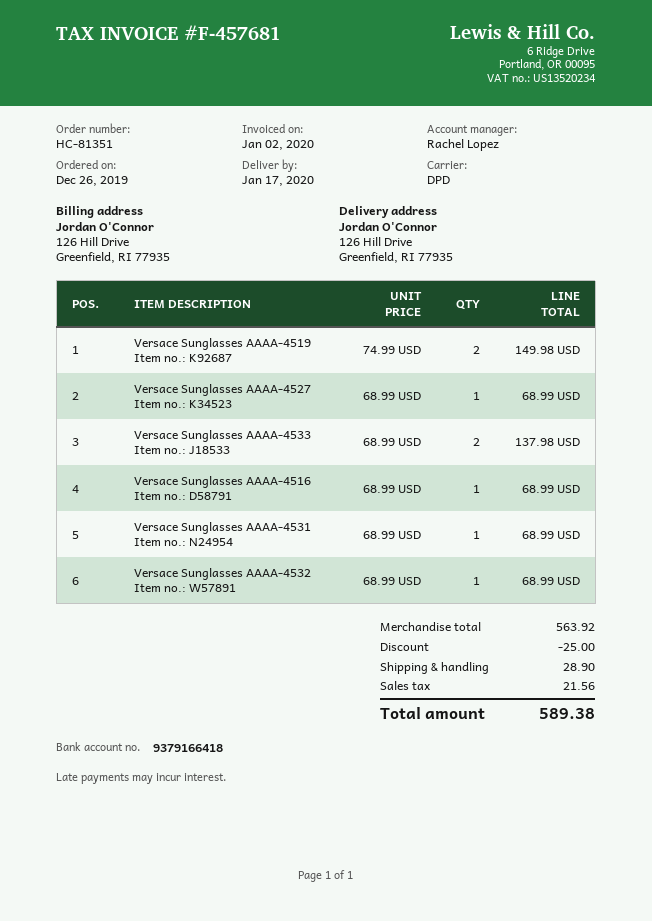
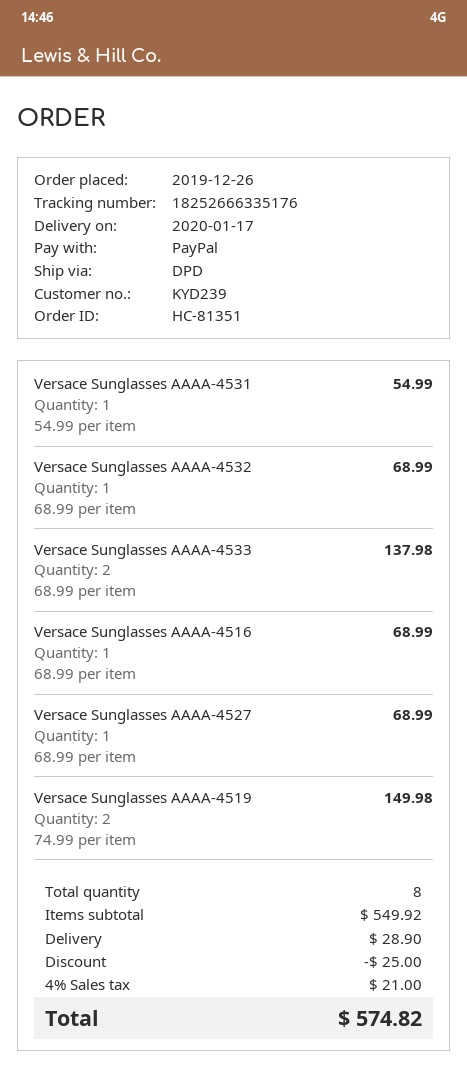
Versace Sunglasses AAAA-4531: 1 x 68.99 = 68.99 -> 1 x 54.99 = 54.99
subtotal: 563.92 -> 549.92
tax: 21.56 -> 21.00
total: 589.38 -> 574.82

